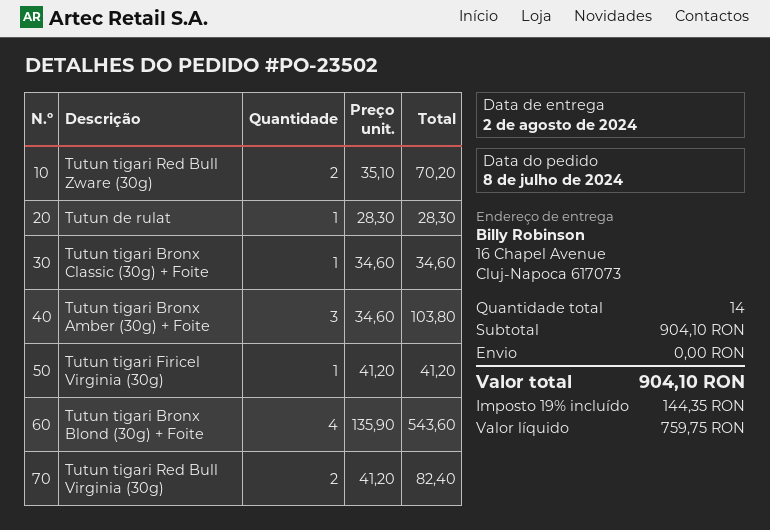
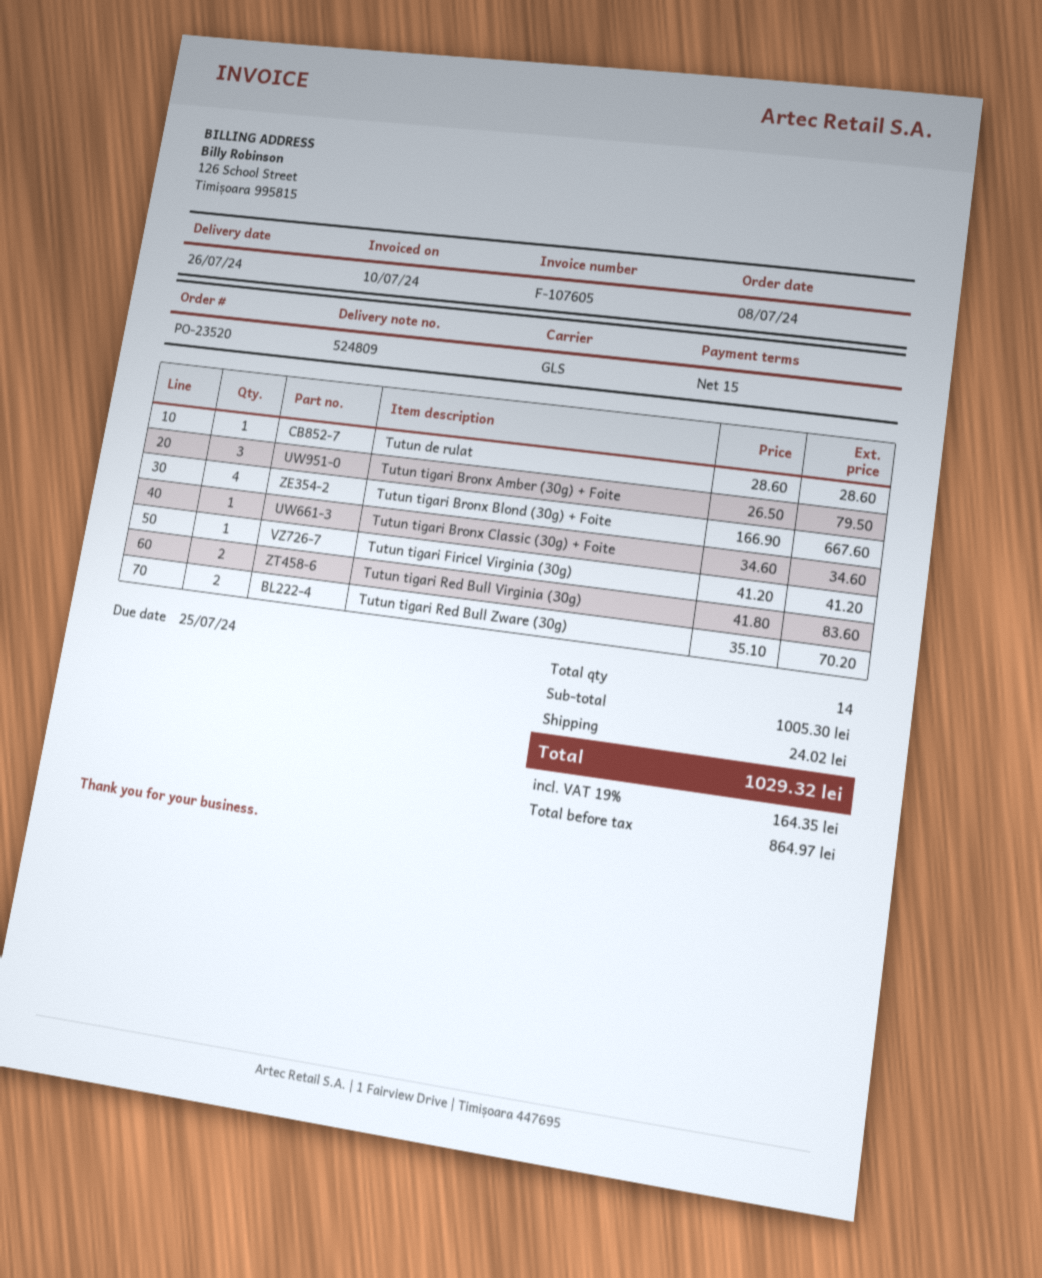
order number: PO-23502 -> PO-23520
delivery date: 2024-08-02 -> 2024-07-26
Tutun de rulat: 1 x 28.30 = 28.30 -> 1 x 28.60 = 28.60
Tutun tigari Bronx Amber (30g) + Foite: 3 x 34.60 = 103.80 -> 3 x 26.50 = 79.50
Tutun tigari Bronx Blond (30g) + Foite: 4 x 135.90 = 543.60 -> 4 x 166.90 = 667.60
Tutun tigari Red Bull Virginia (30g): 2 x 41.20 = 82.40 -> 2 x 41.80 = 83.60
subtotal: 904.10 -> 1005.30
shipping: 0.00 -> 24.02
net: 759.75 -> 864.97
tax: 19% = 144.35 -> 19% = 164.35
total: 904.10 -> 1029.32

